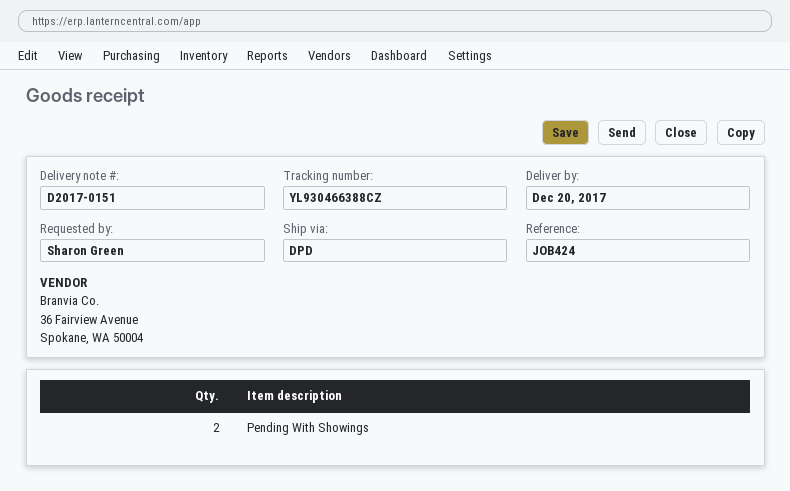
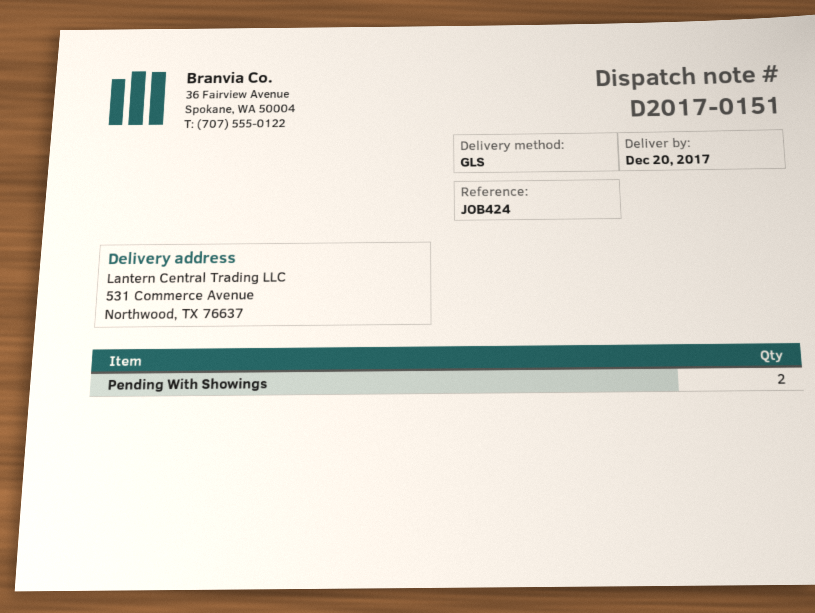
shipping method: DPD -> GLS

